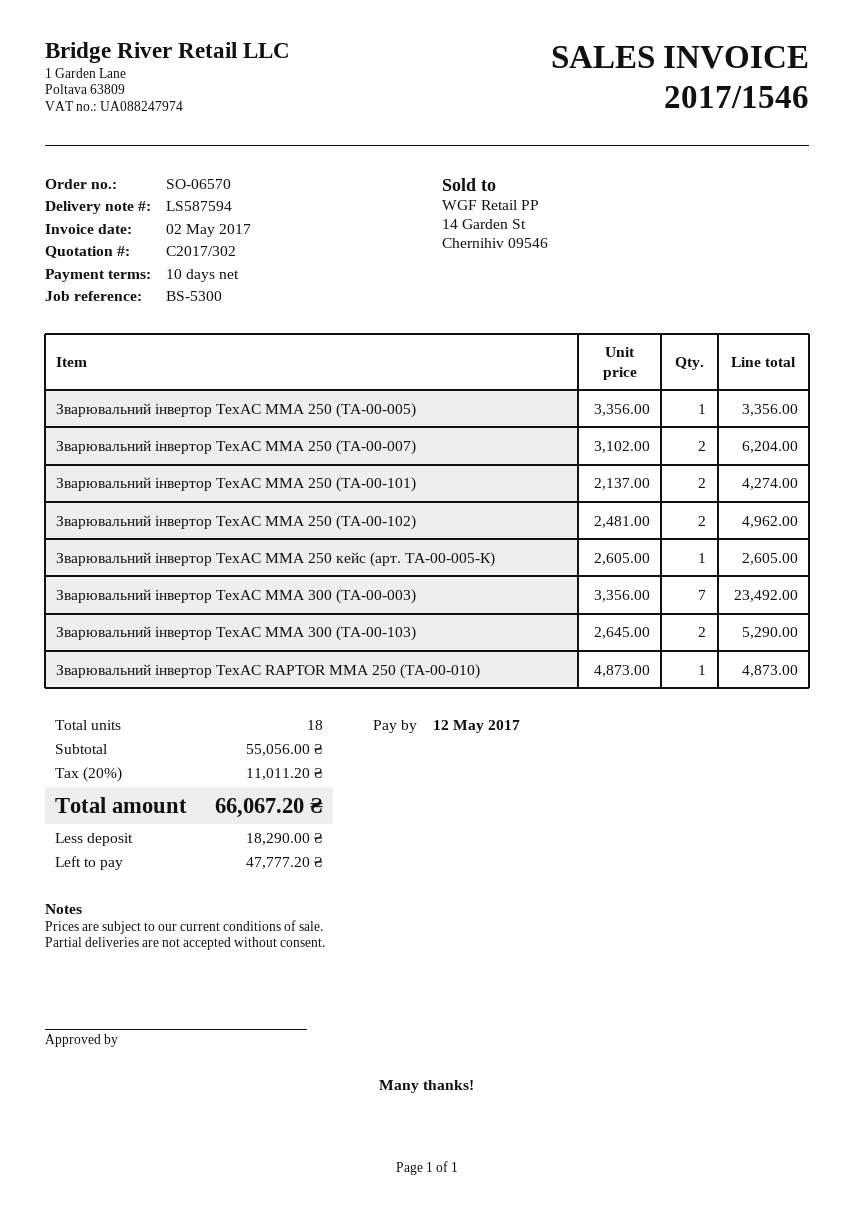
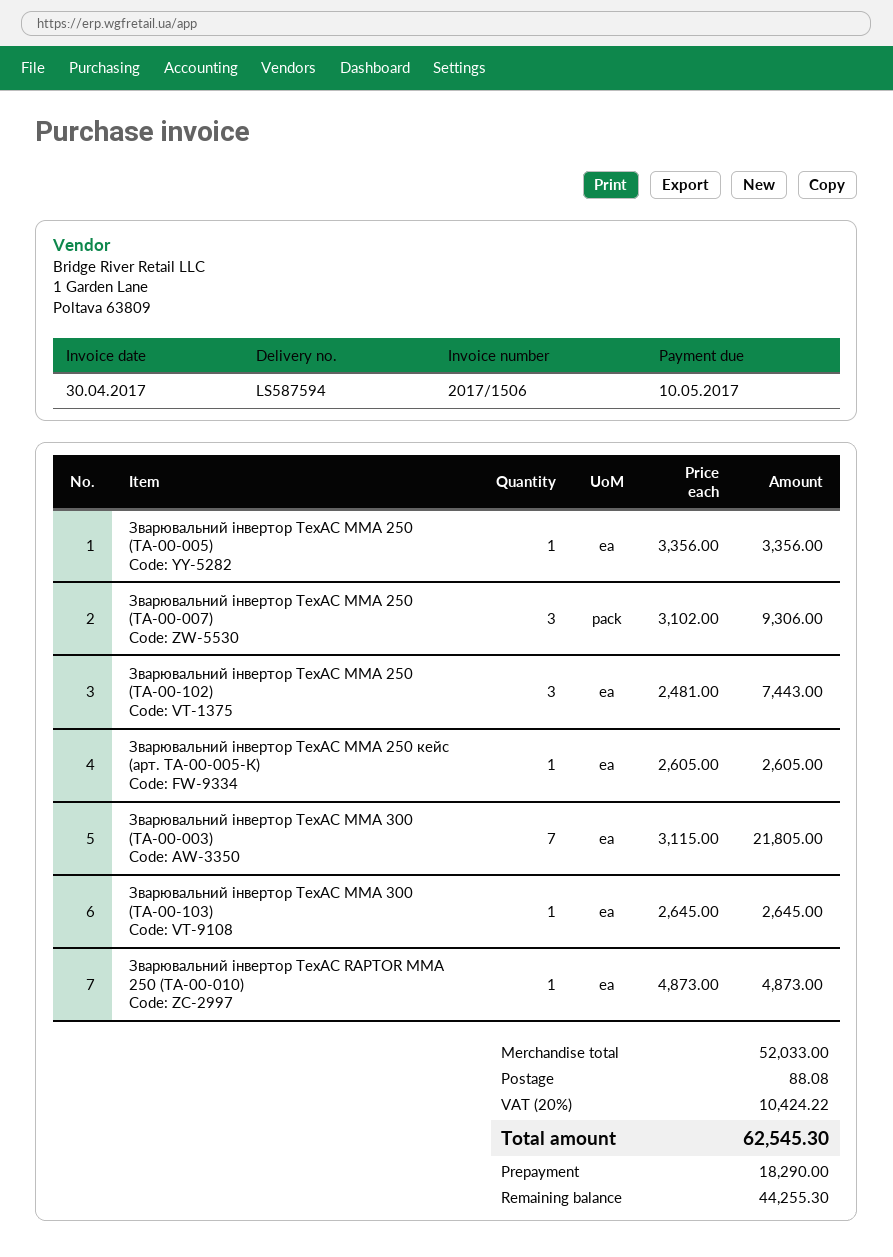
invoice number: 2017/1546 -> 2017/1506
invoice date: 2017-05-02 -> 2017-04-30
due date: 2017-05-12 -> 2017-05-10
Зварювальний інвертор ТехАС MMA 250 (ТА-00-007): 2 x 3102.00 = 6204.00 -> 3 x 3102.00 = 9306.00
Зварювальний інвертор ТехАС MMA 250 (ТА-00-101): 2 x 2137.00 = 4274.00 -> none
Зварювальний інвертор ТехАС MMA 250 (ТА-00-102): 2 x 2481.00 = 4962.00 -> 3 x 2481.00 = 7443.00
Зварювальний інвертор ТехАС MMA 300 (ТА-00-003): 7 x 3356.00 = 23492.00 -> 7 x 3115.00 = 21805.00
Зварювальний інвертор ТехАС MMA 300 (ТА-00-103): 2 x 2645.00 = 5290.00 -> 1 x 2645.00 = 2645.00
subtotal: 55056.00 -> 52033.00
shipping: none -> 88.08
tax: 20% = 11011.20 -> 20% = 10424.22
total: 66067.20 -> 62545.30
balance: 47777.20 -> 44255.30

